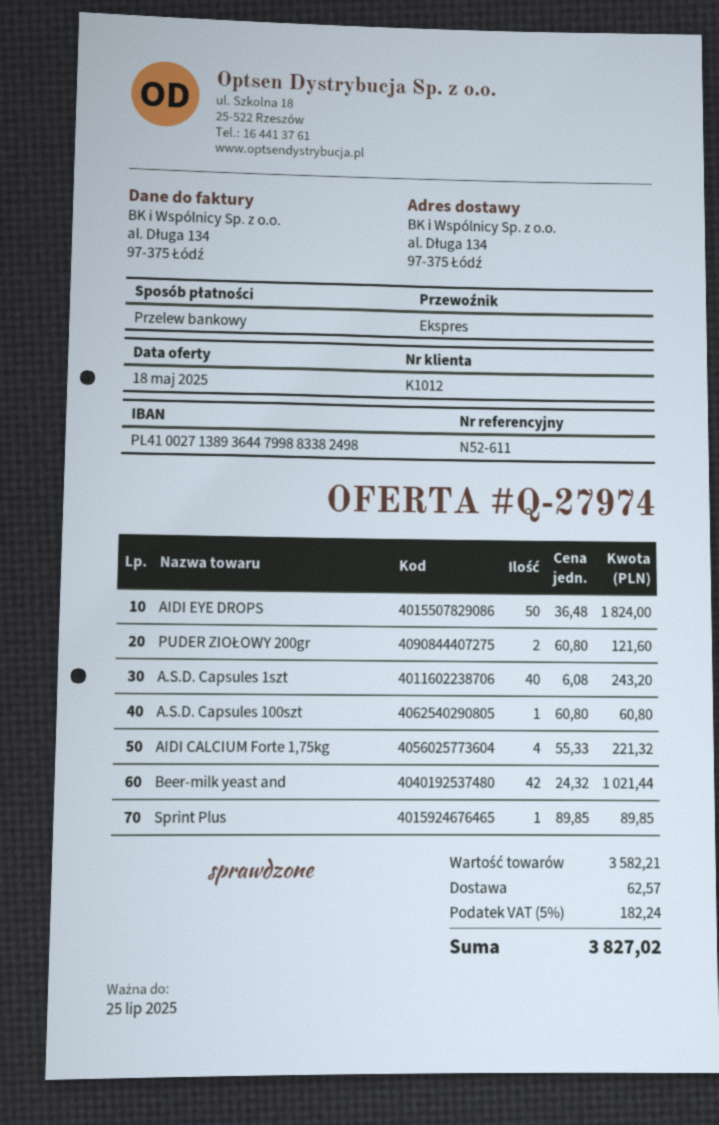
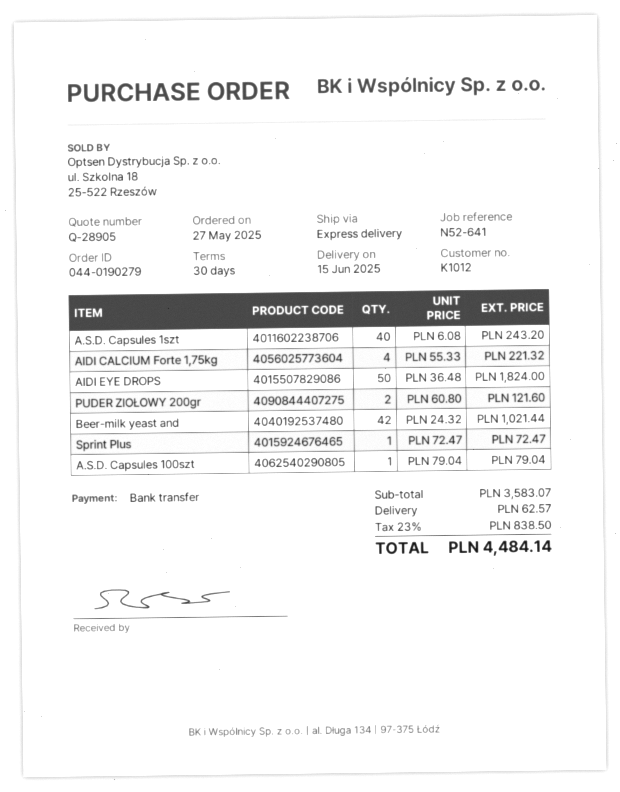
quote number: Q-27974 -> Q-28905
reference: N52-611 -> N52-641
A.S.D. Capsules 100szt: 1 x 60.80 = 60.80 -> 1 x 79.04 = 79.04
Sprint Plus: 1 x 89.85 = 89.85 -> 1 x 72.47 = 72.47
subtotal: 3582.21 -> 3583.07
tax: 5% = 182.24 -> 23% = 838.50
total: 3827.02 -> 4484.14

